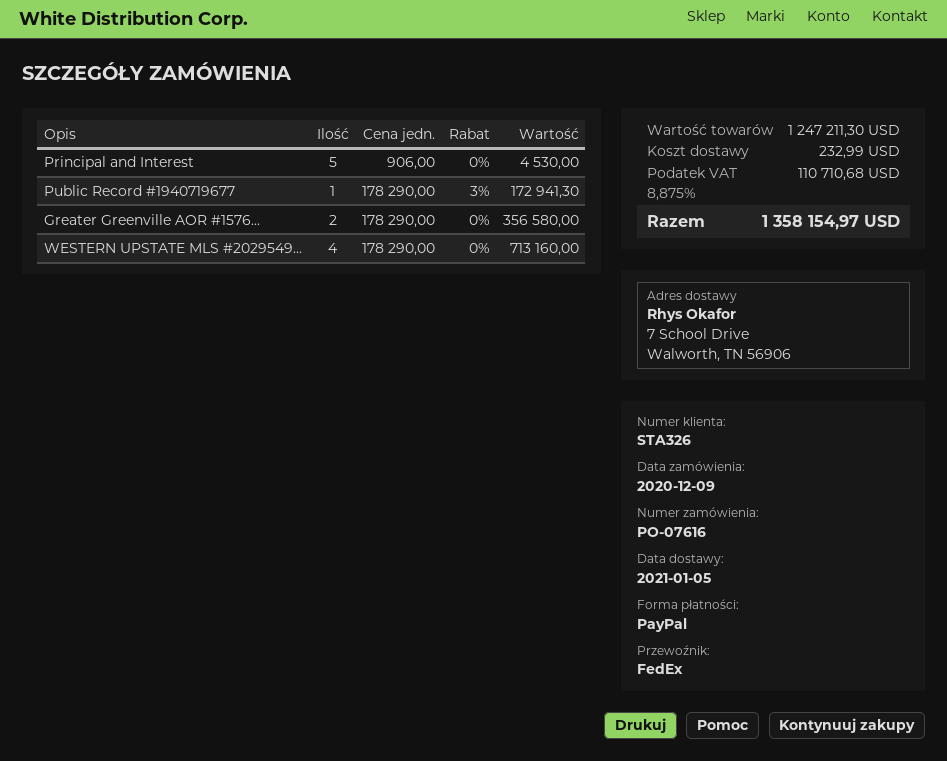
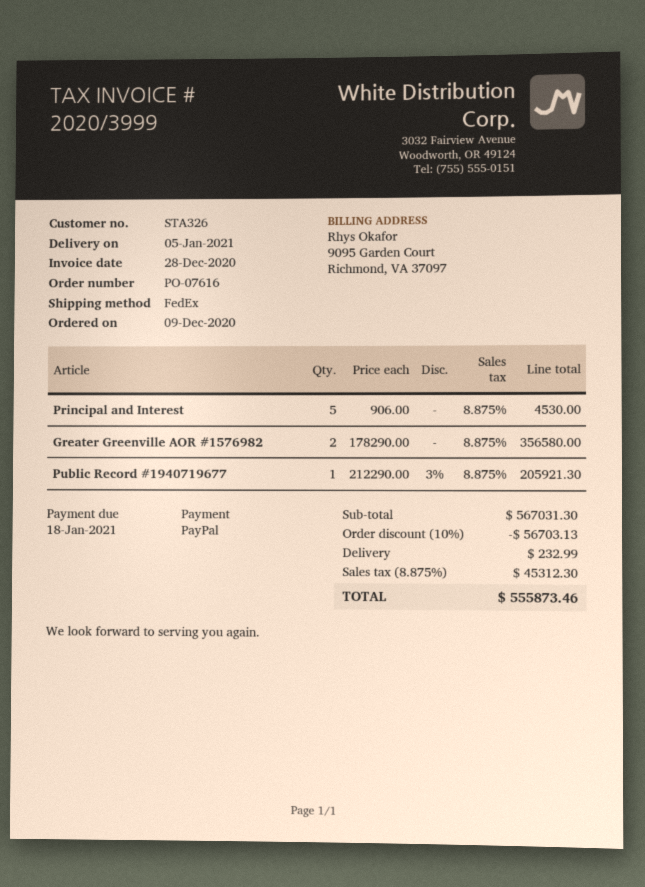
Public Record #1940719677: 1 x 178290.00 - 3% = 172941.30 -> 1 x 212290.00 - 3% = 205921.30
WESTERN UPSTATE MLS #2029549...: 4 x 178290.00 = 713160.00 -> none
subtotal: 1247211.30 -> 567031.30
discount: none -> 10% = 56703.13
tax: 8.875% = 110710.68 -> 8.875% = 45312.30
total: 1358154.97 -> 555873.46

